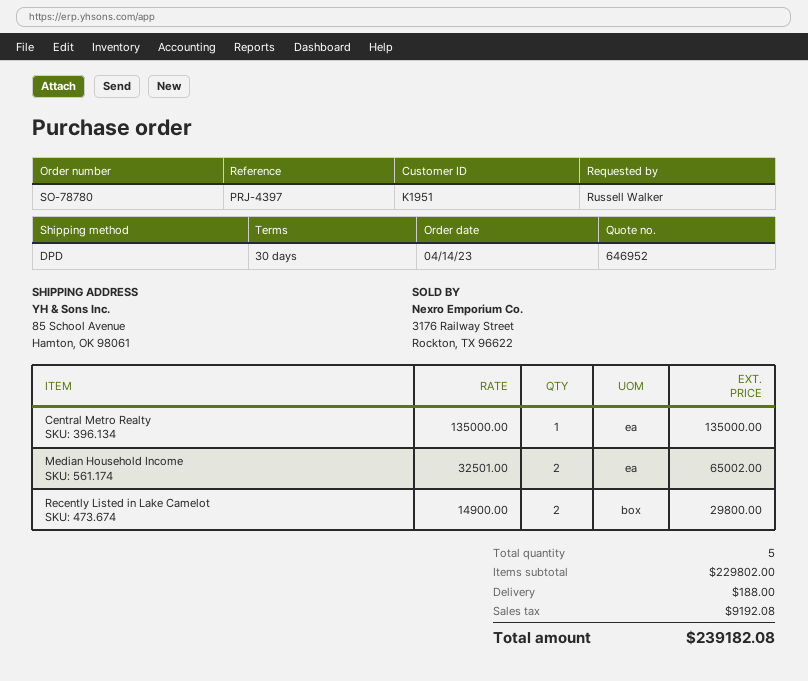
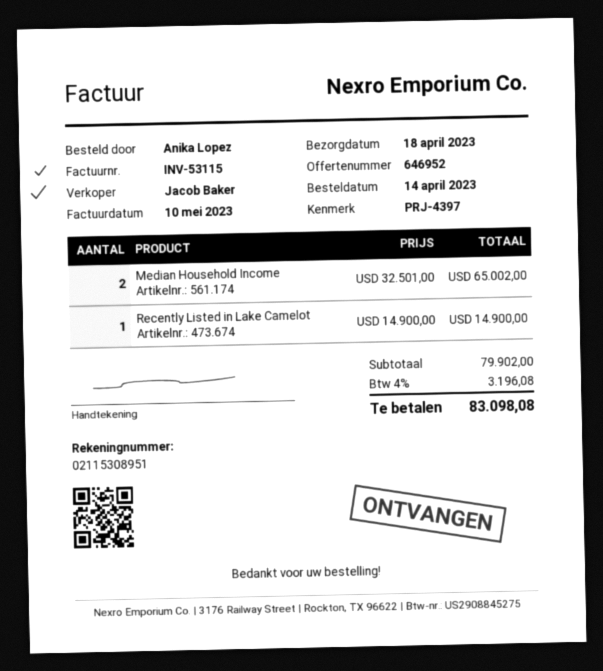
ordered by: Russell Walker -> Anika Lopez
Central Metro Realty: 1 x 135000.00 = 135000.00 -> none
Recently Listed in Lake Camelot: 2 x 14900.00 = 29800.00 -> 1 x 14900.00 = 14900.00
subtotal: 229802.00 -> 79902.00
shipping: 188.00 -> none
tax: 9192.08 -> 3196.08
total: 239182.08 -> 83098.08

